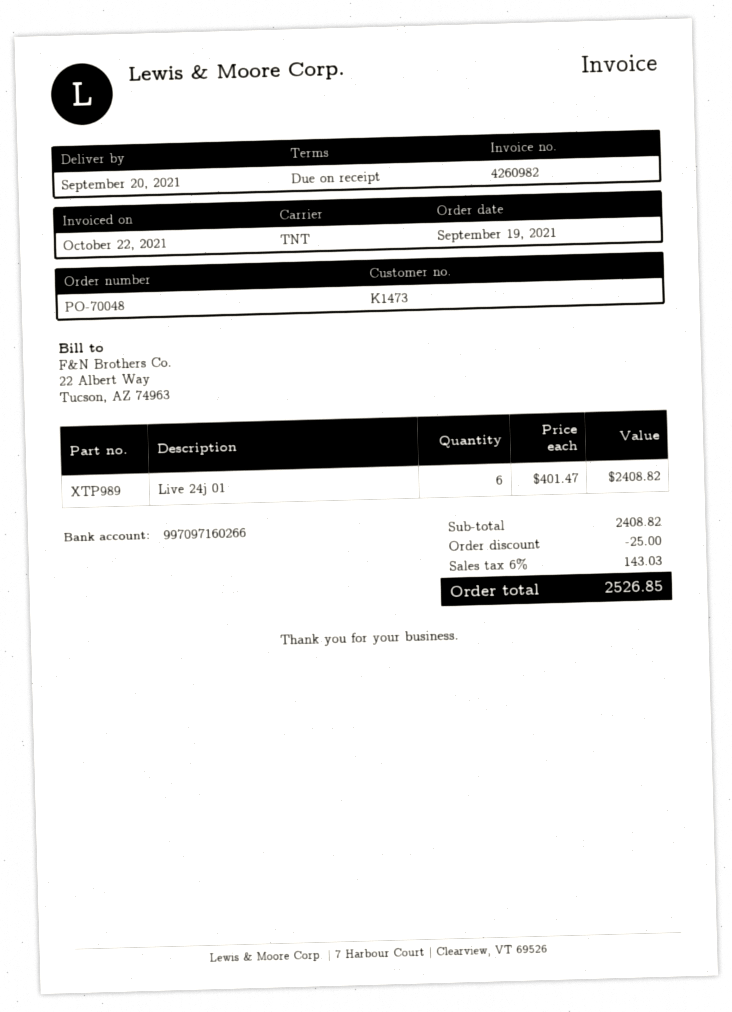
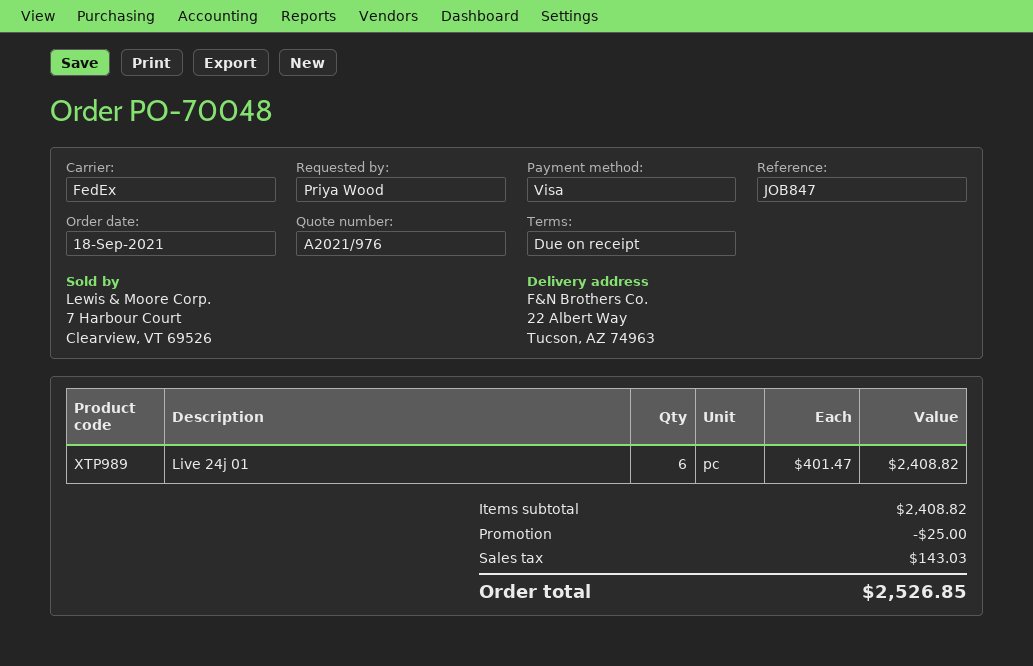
order date: 2021-09-19 -> 2021-09-18
shipping method: TNT -> FedEx

